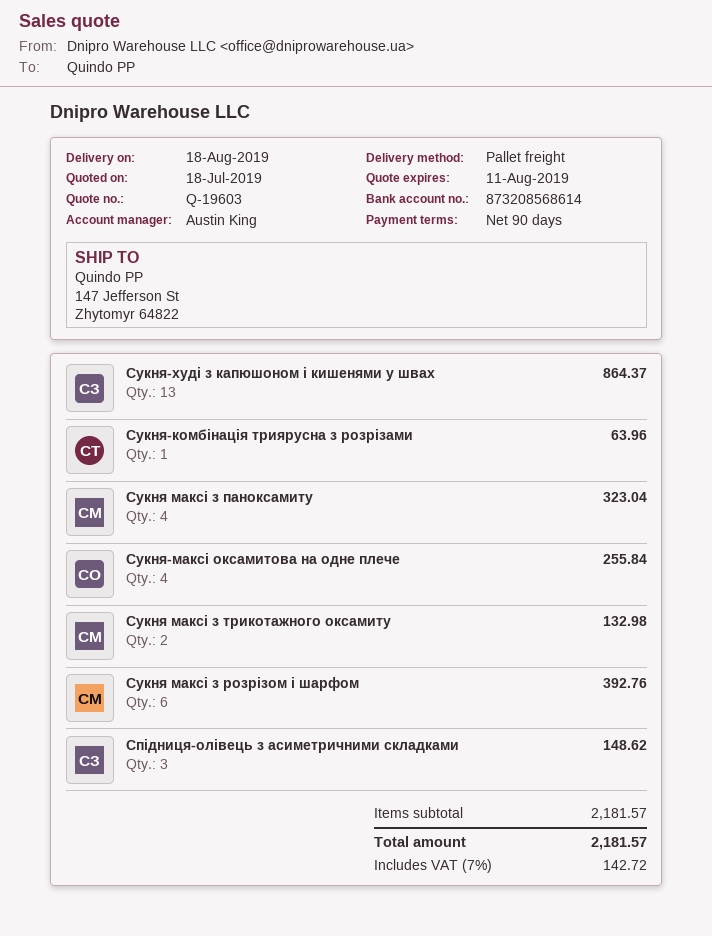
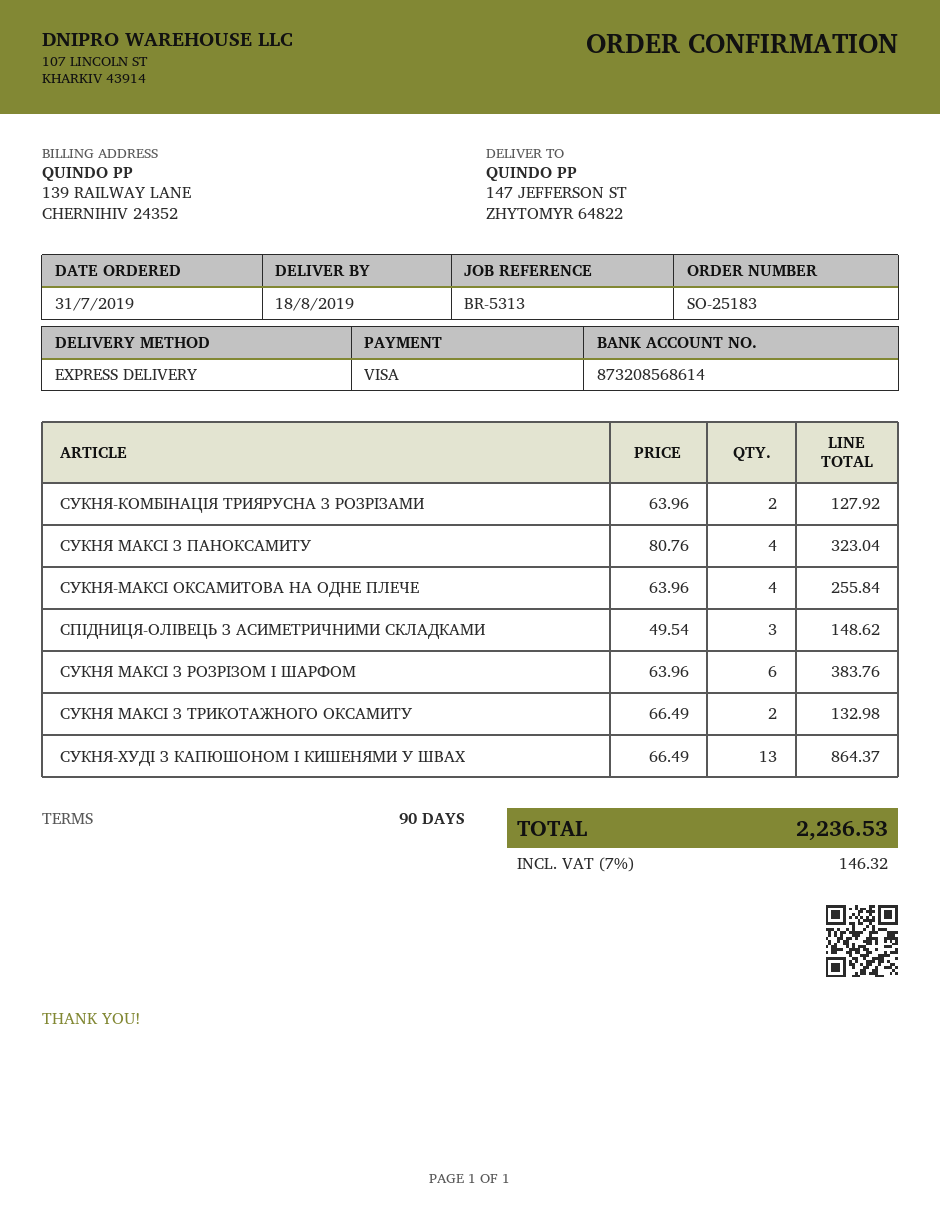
shipping method: pallet freight -> express
Сукня-комбінація триярусна з розрізами: 1 for 63.96 -> 2 for 127.92
Сукня максі з розрізом і шарфом: 6 for 392.76 -> 6 for 383.76
tax: 7% = 142.72 -> 7% = 146.32
total: 2181.57 -> 2236.53

